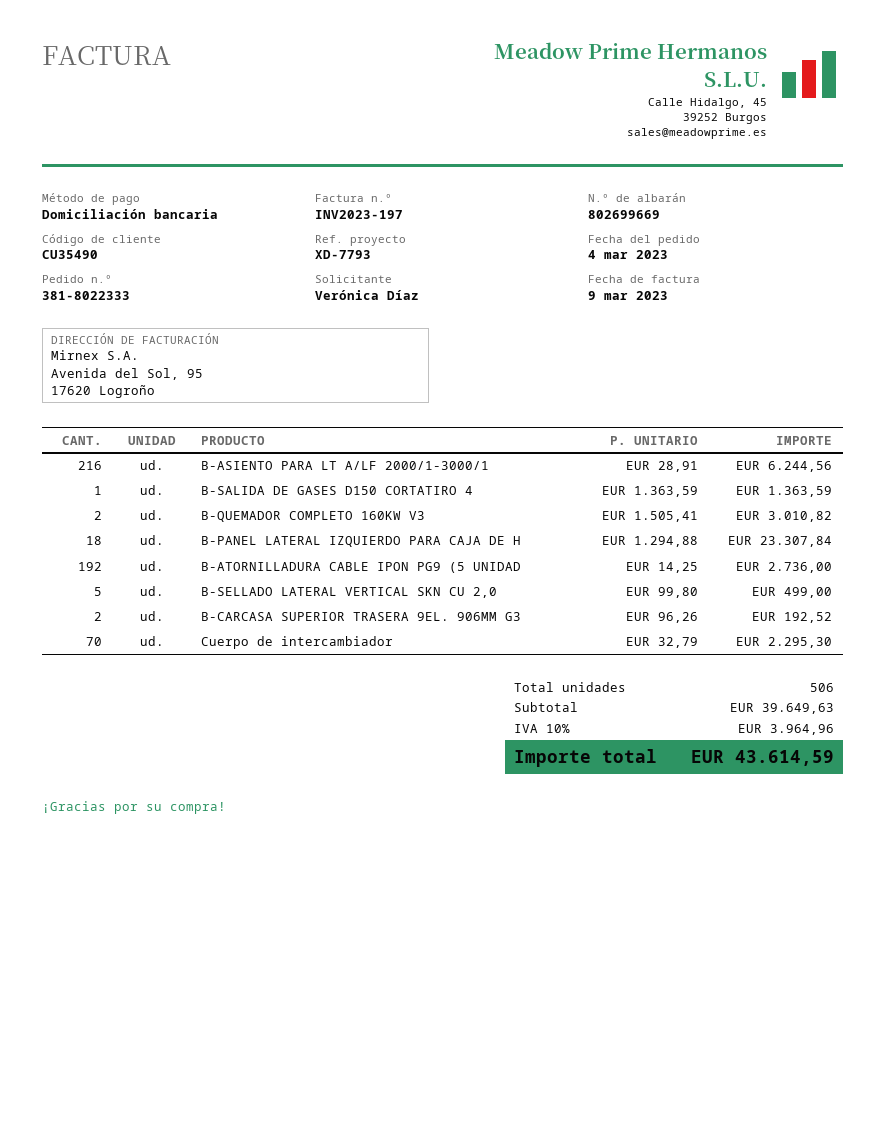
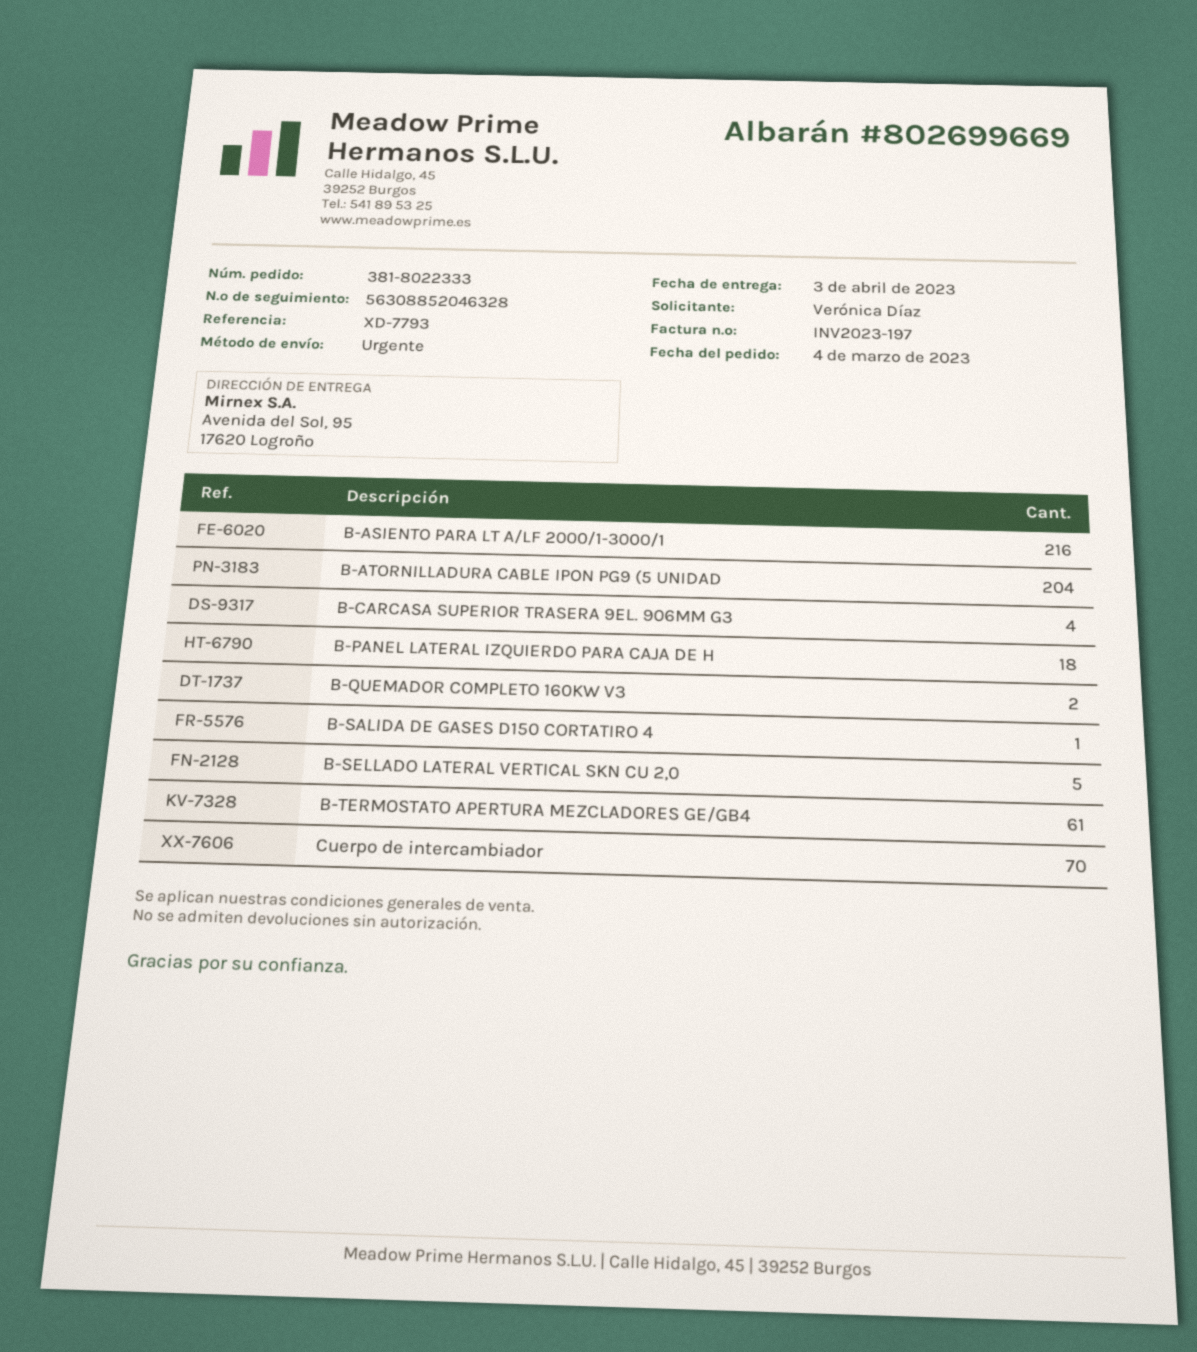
B-ATORNILLADURA CABLE IPON PG9 (5 UNIDAD: 192 -> 204
B-CARCASA SUPERIOR TRASERA 9EL. 906MM G3: 2 -> 4
B-TERMOSTATO APERTURA MEZCLADORES GE/GB4: none -> 61

